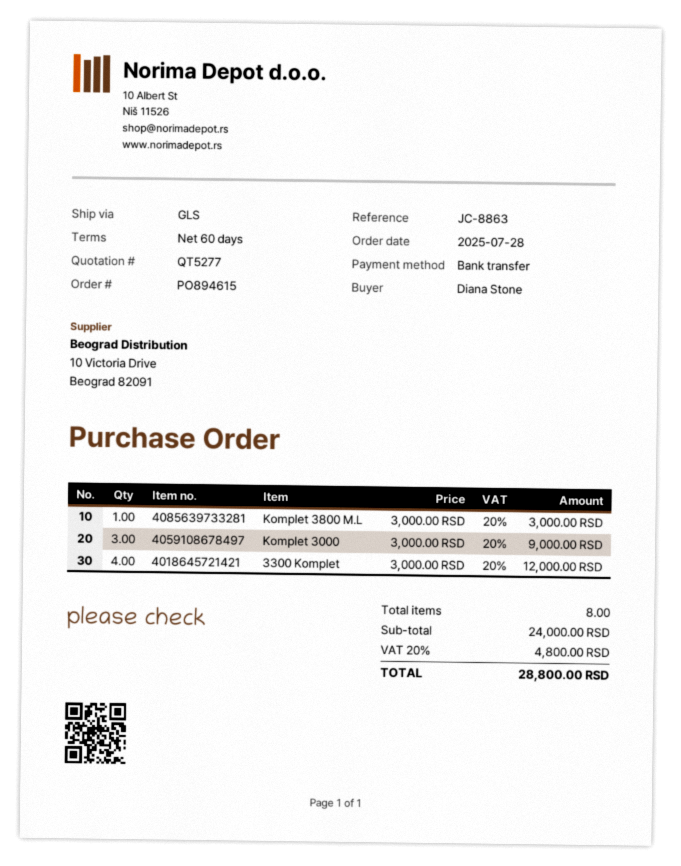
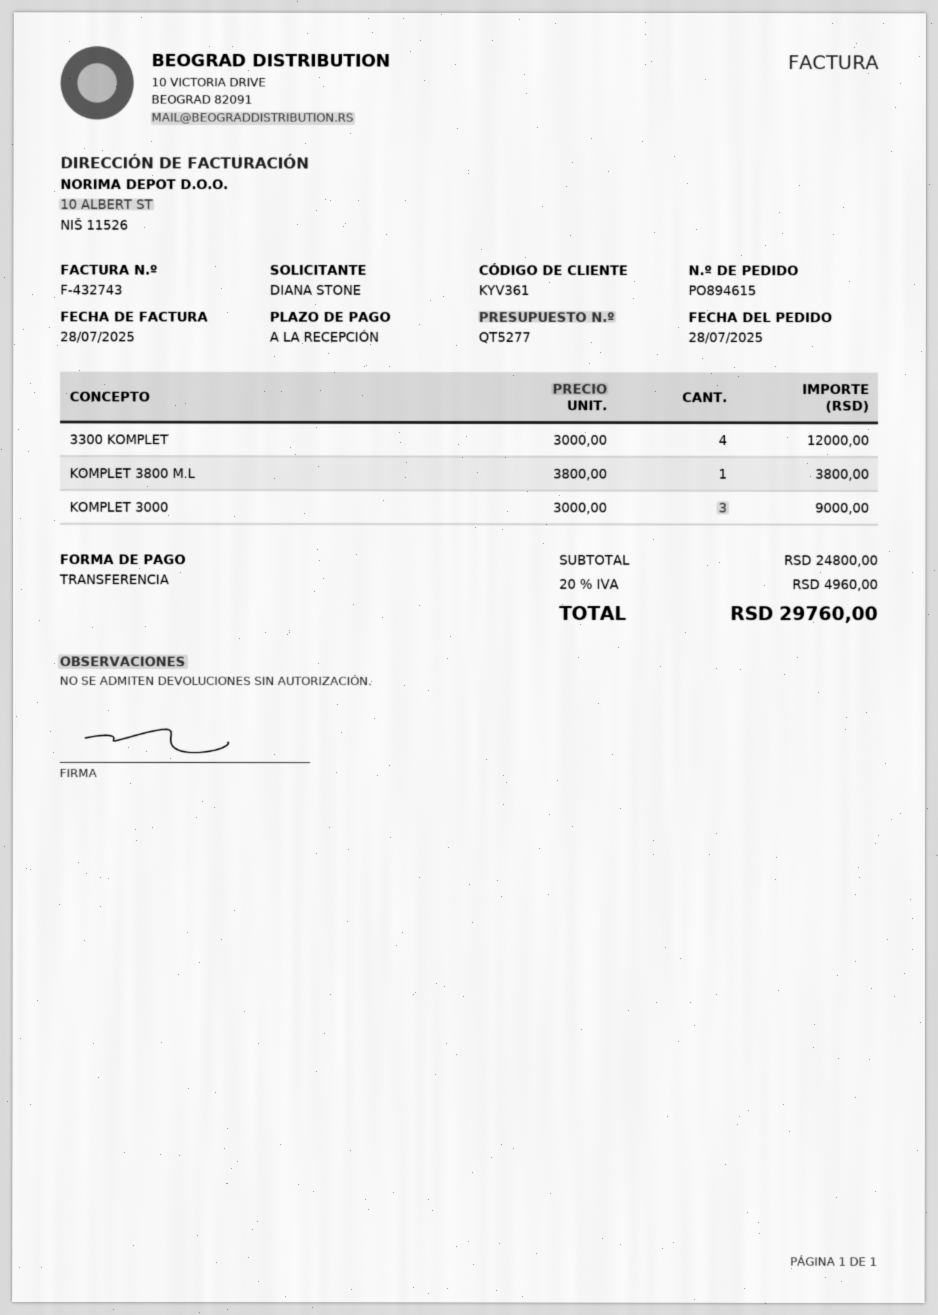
payment terms: 60 days -> on receipt
Komplet 3800 M.L: 1 x 3000.00 = 3000.00 -> 1 x 3800.00 = 3800.00
subtotal: 24000.00 -> 24800.00
tax: 20% = 4800.00 -> 20% = 4960.00
total: 28800.00 -> 29760.00

